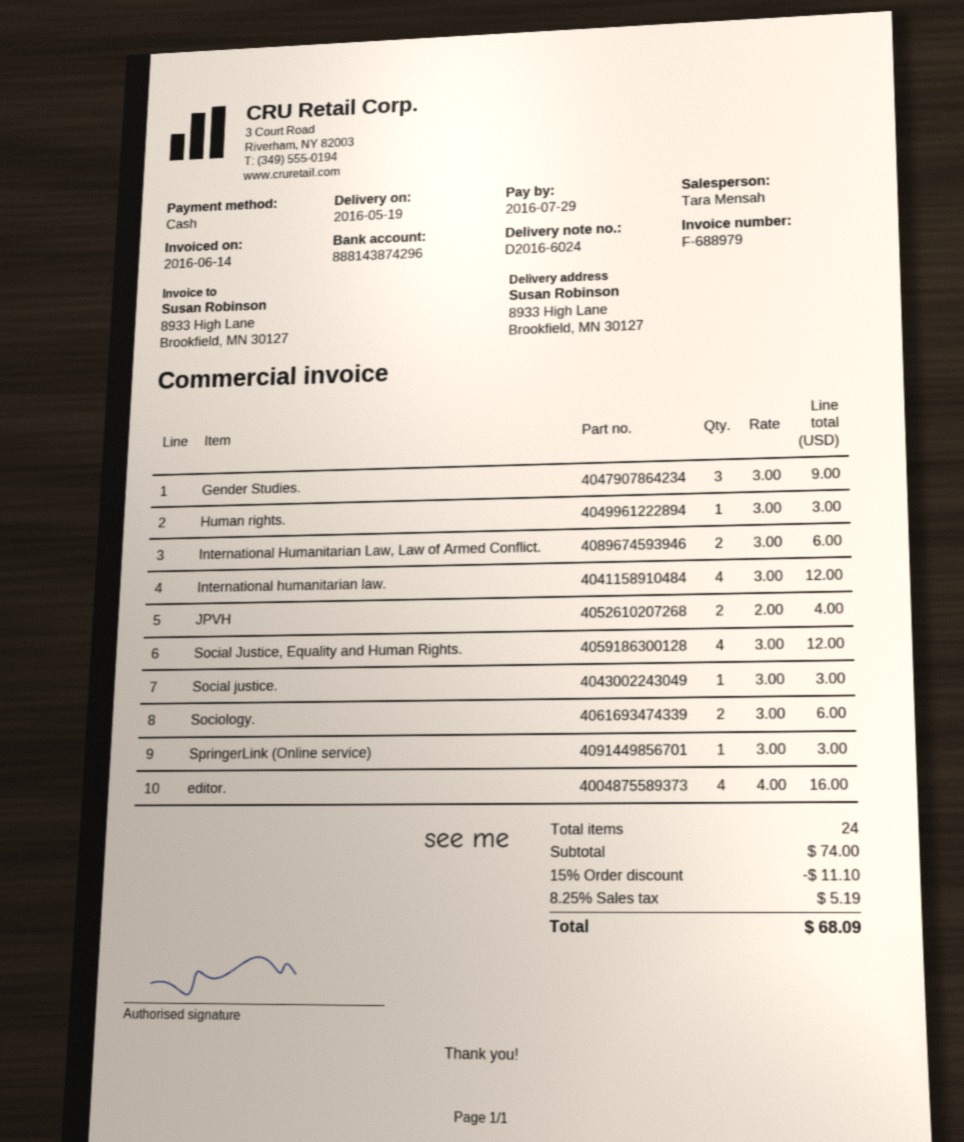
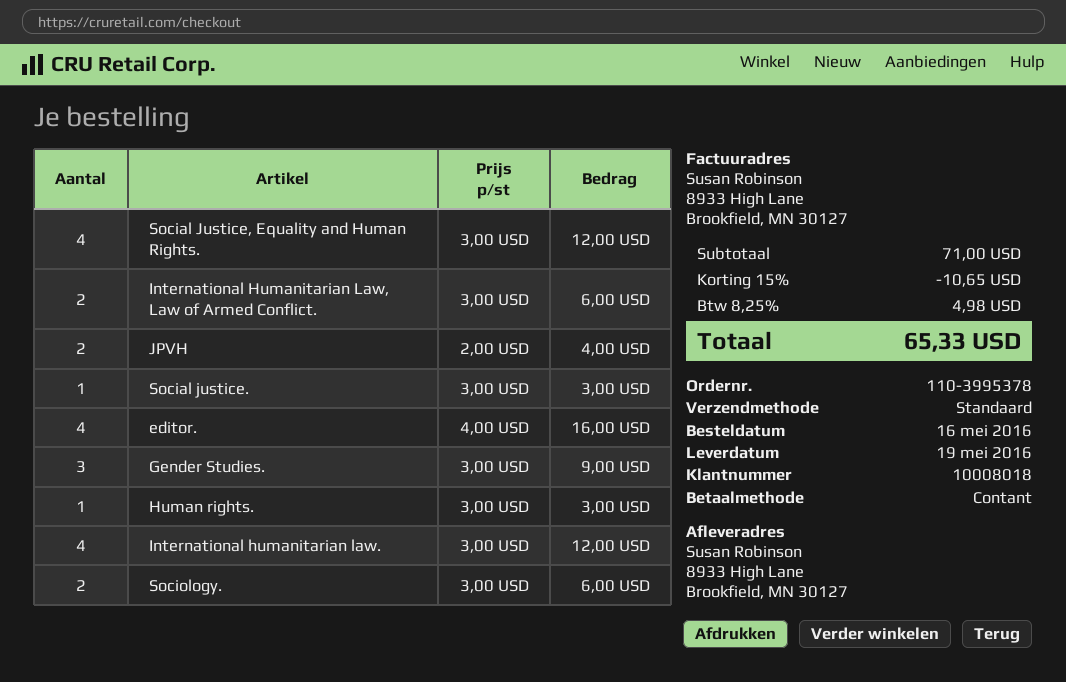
SpringerLink (Online service): 1 x 3.00 = 3.00 -> none
subtotal: 74.00 -> 71.00
discount: 15% = 11.10 -> 15% = 10.65
tax: 8.25% = 5.19 -> 8.25% = 4.98
total: 68.09 -> 65.33

